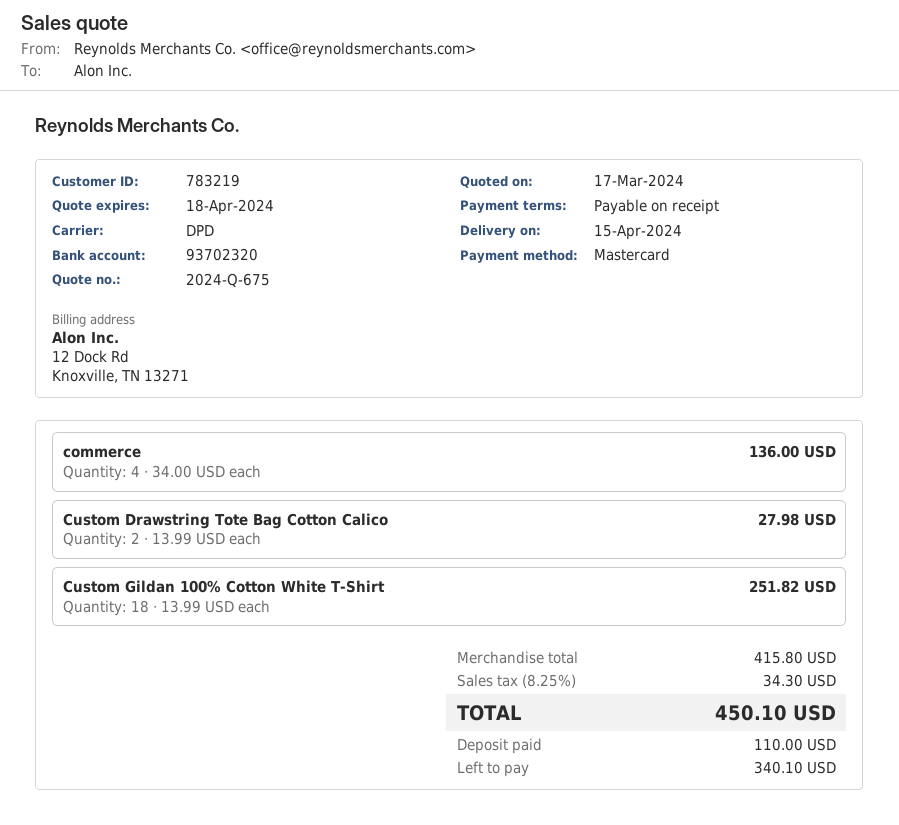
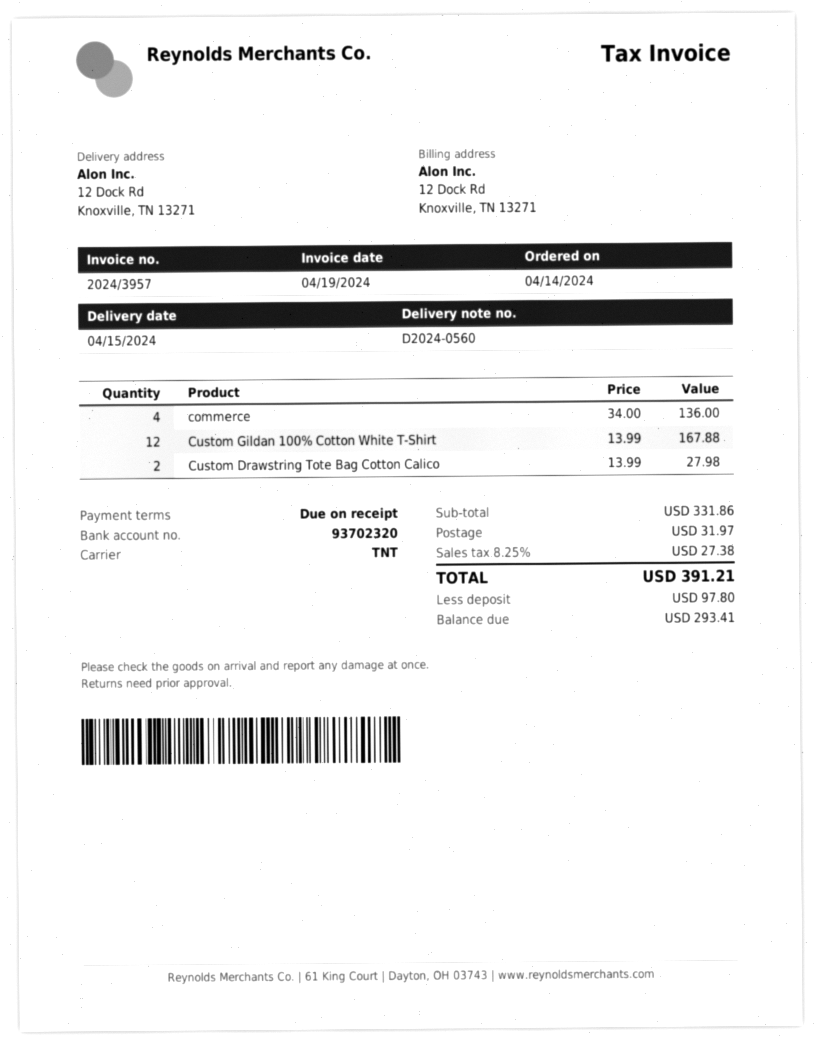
shipping method: DPD -> TNT
Custom Gildan 100% Cotton White T-Shirt: 18 x 13.99 = 251.82 -> 12 x 13.99 = 167.88
subtotal: 415.80 -> 331.86
shipping: none -> 31.97
tax: 8.25% = 34.30 -> 8.25% = 27.38
total: 450.10 -> 391.21
deposit: 110.00 -> 97.80
balance: 340.10 -> 293.41

